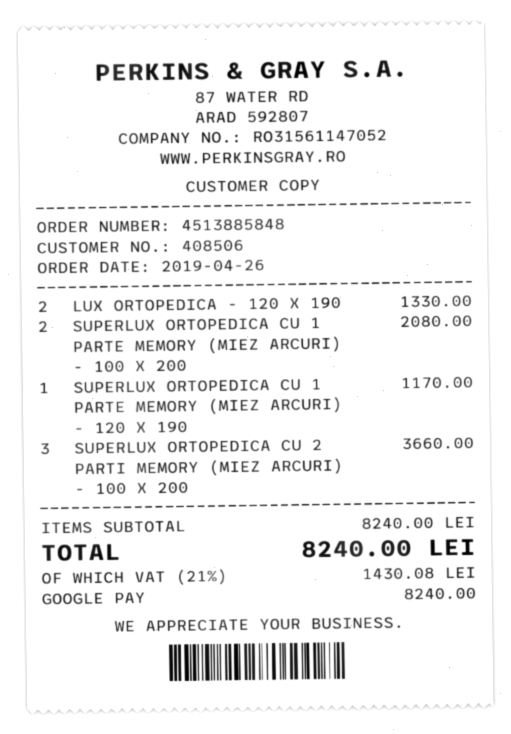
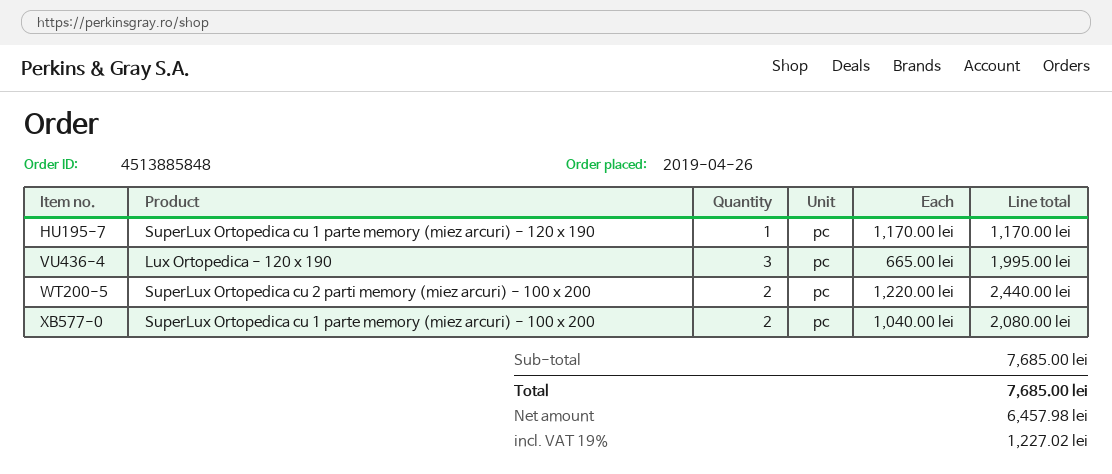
LUX ORTOPEDICA - 120 X 190: 2 for 1330.00 -> 3 for 1995.00
SUPERLUX ORTOPEDICA CU 2 PARTI MEMORY (MIEZ ARCURI) - 100 X 200: 3 for 3660.00 -> 2 for 2440.00
subtotal: 8240.00 -> 7685.00
tax: 21% = 1430.08 -> 19% = 1227.02
total: 8240.00 -> 7685.00

